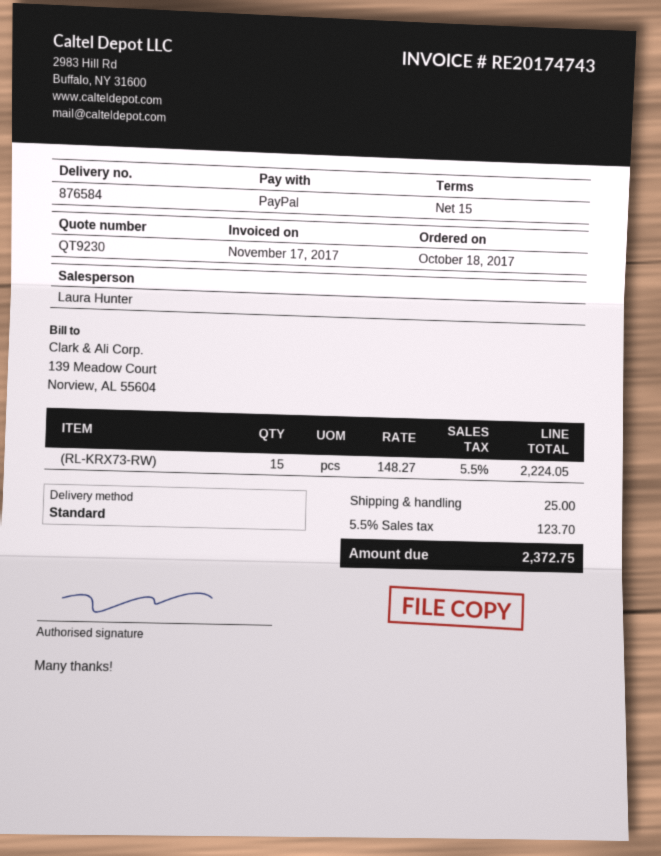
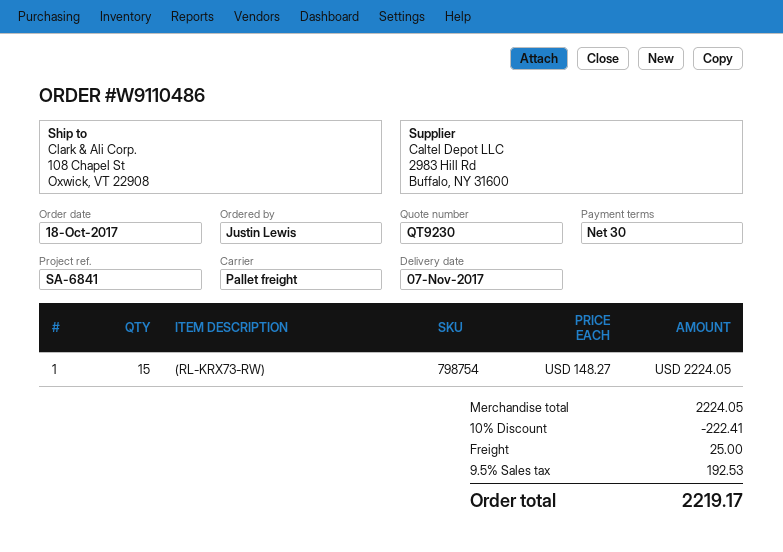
payment terms: 15 days -> 30 days
shipping method: standard -> pallet freight
discount: none -> 10% = 222.41
tax: 5.5% = 123.70 -> 9.5% = 192.53
total: 2372.75 -> 2219.17

